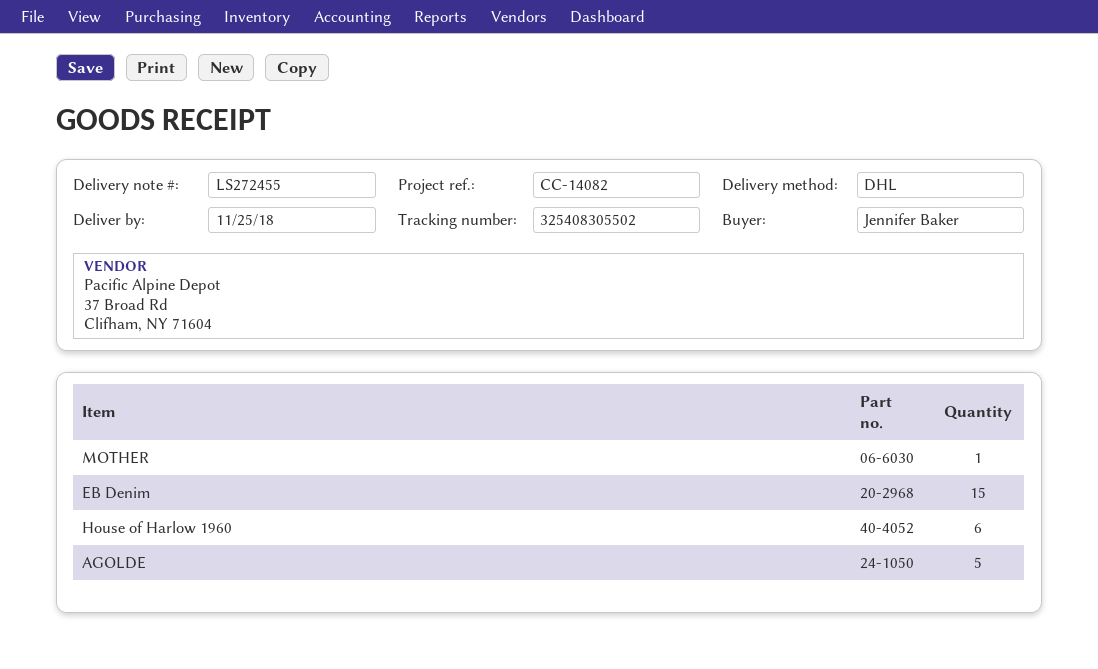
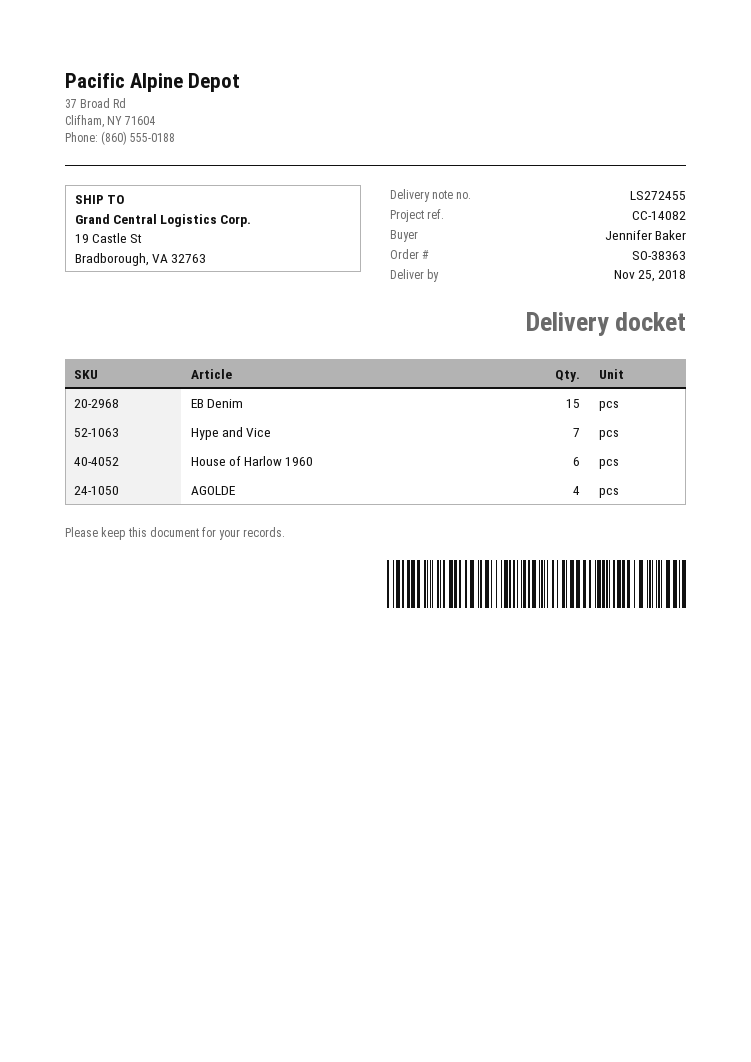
MOTHER: 1 -> none
AGOLDE: 5 -> 4
Hype and Vice: none -> 7

